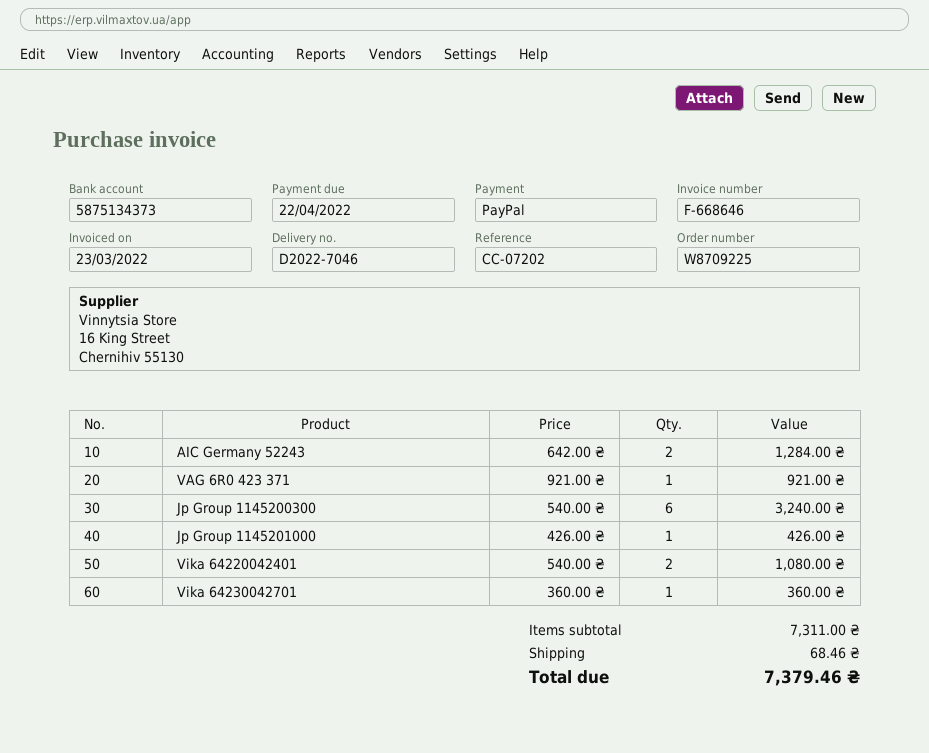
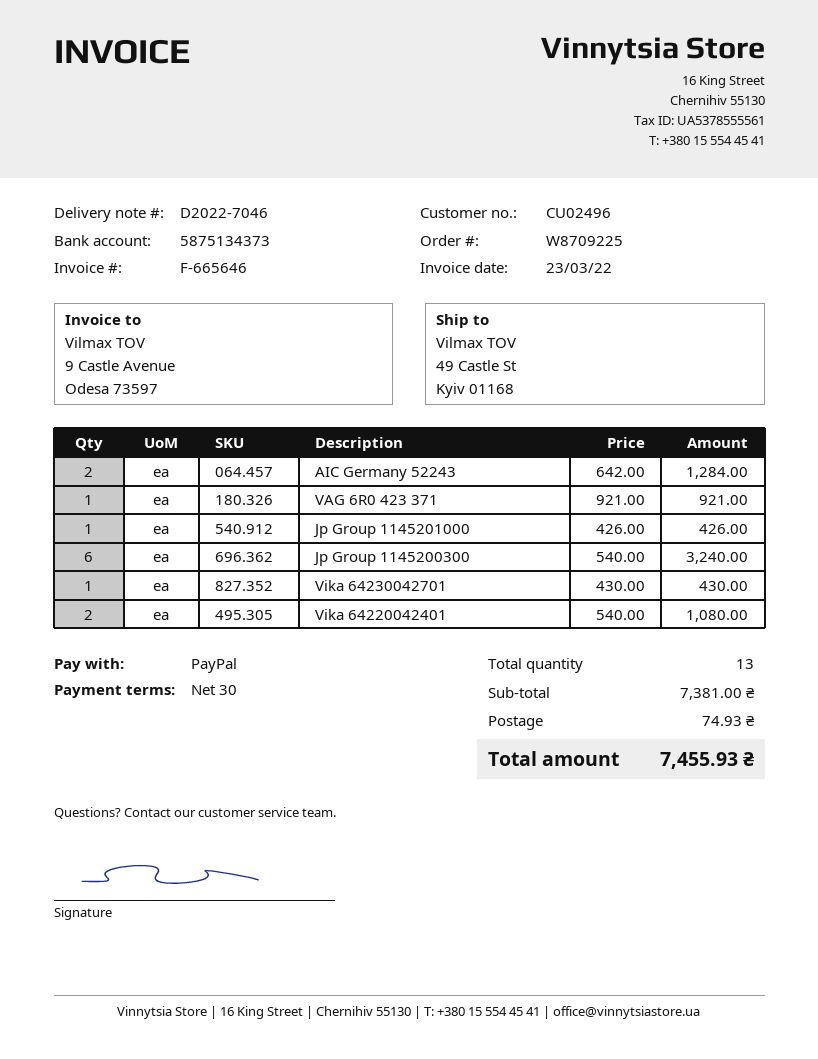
invoice number: F-668646 -> F-665646
Vika 64230042701: 1 x 360.00 = 360.00 -> 1 x 430.00 = 430.00
subtotal: 7311.00 -> 7381.00
shipping: 68.46 -> 74.93
total: 7379.46 -> 7455.93

